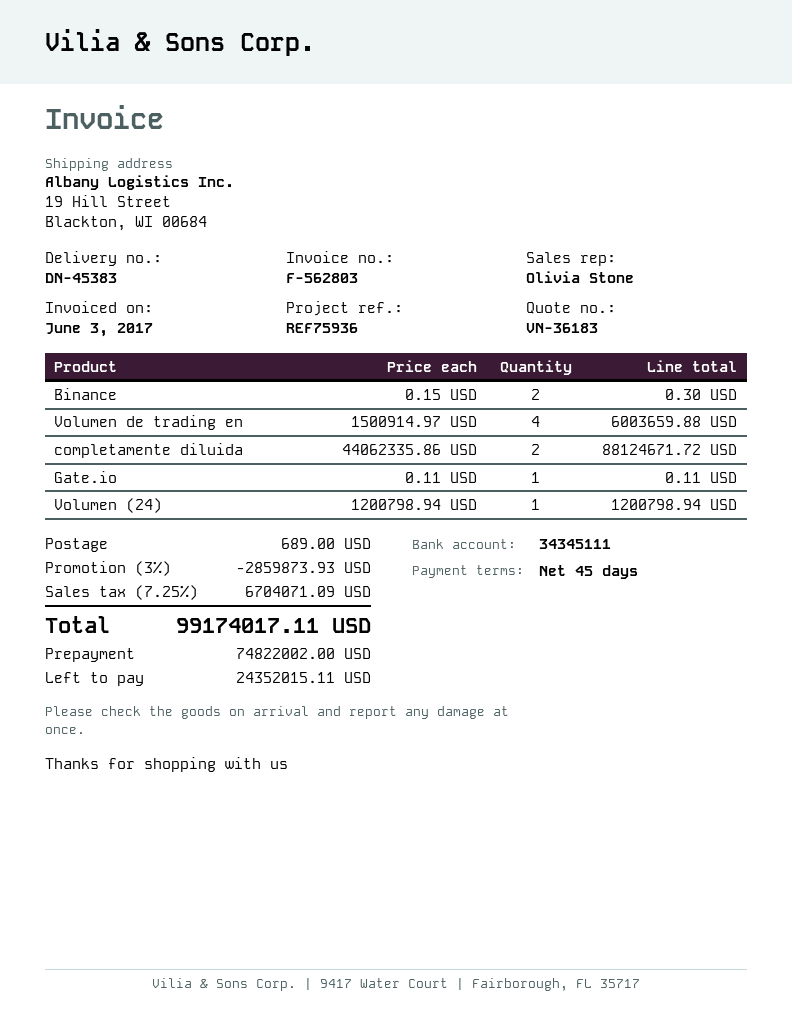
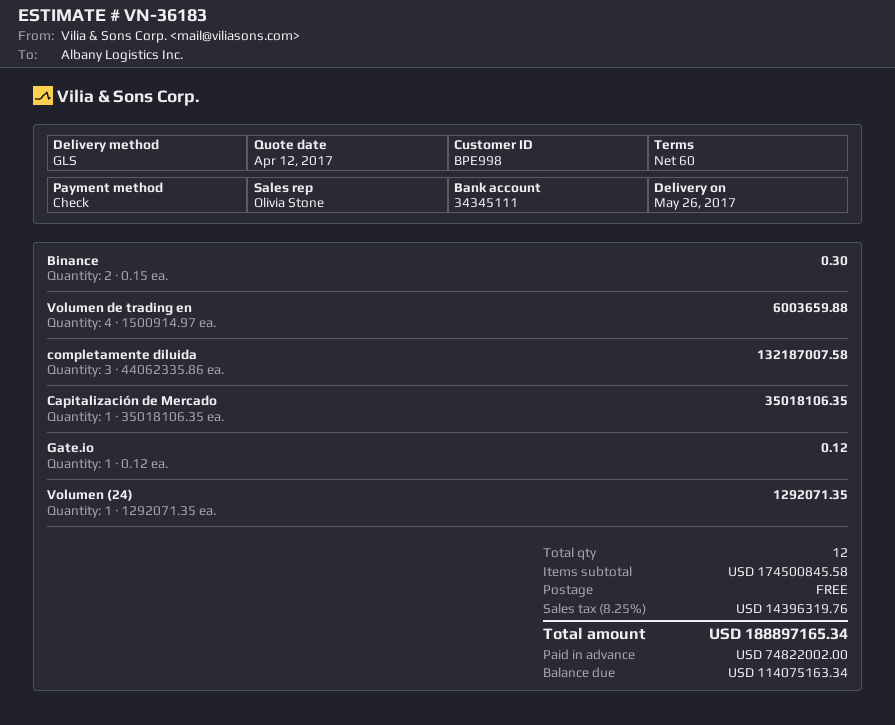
payment terms: 45 days -> 60 days
completamente diluida: 2 x 44062335.86 = 88124671.72 -> 3 x 44062335.86 = 132187007.58
Gate.io: 1 x 0.11 = 0.11 -> 1 x 0.12 = 0.12
Volumen (24): 1 x 1200798.94 = 1200798.94 -> 1 x 1292071.35 = 1292071.35
Capitalización de Mercado: none -> 1 x 35018106.35 = 35018106.35
discount: 3% = 2859873.93 -> none
shipping: 689.00 -> 0.00
tax: 7.25% = 6704071.09 -> 8.25% = 14396319.76
total: 99174017.11 -> 188897165.34
balance: 24352015.11 -> 114075163.34

